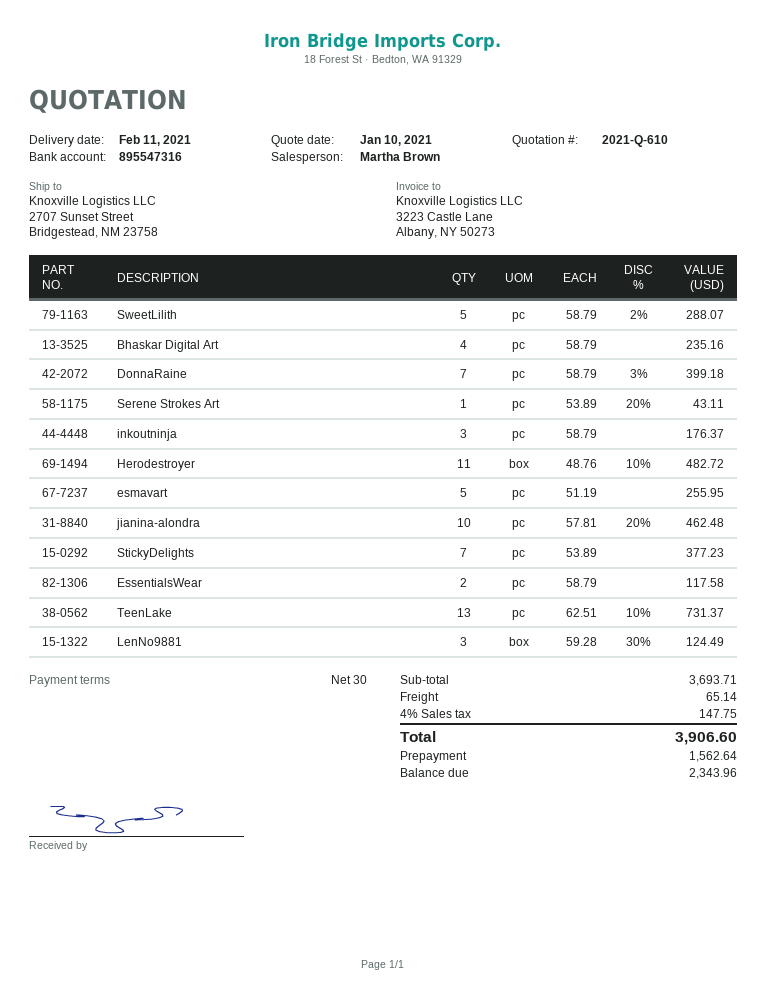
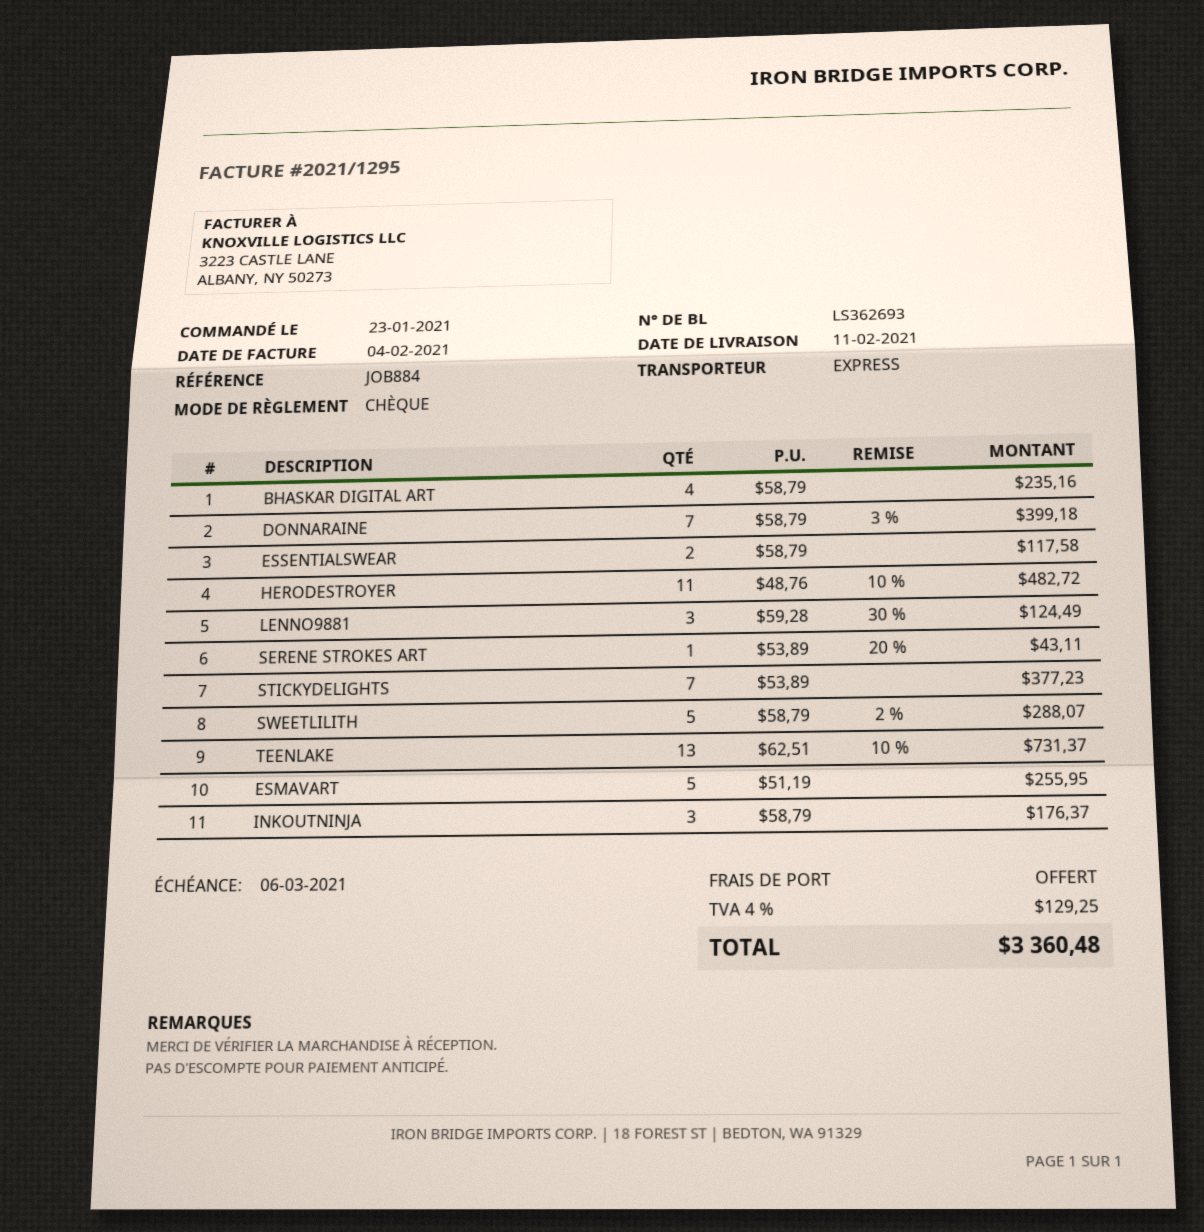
jianina-alondra: 10 x 57.81 - 20% = 462.48 -> none
shipping: 65.14 -> 0.00
tax: 4% = 147.75 -> 4% = 129.25
total: 3906.60 -> 3360.48

